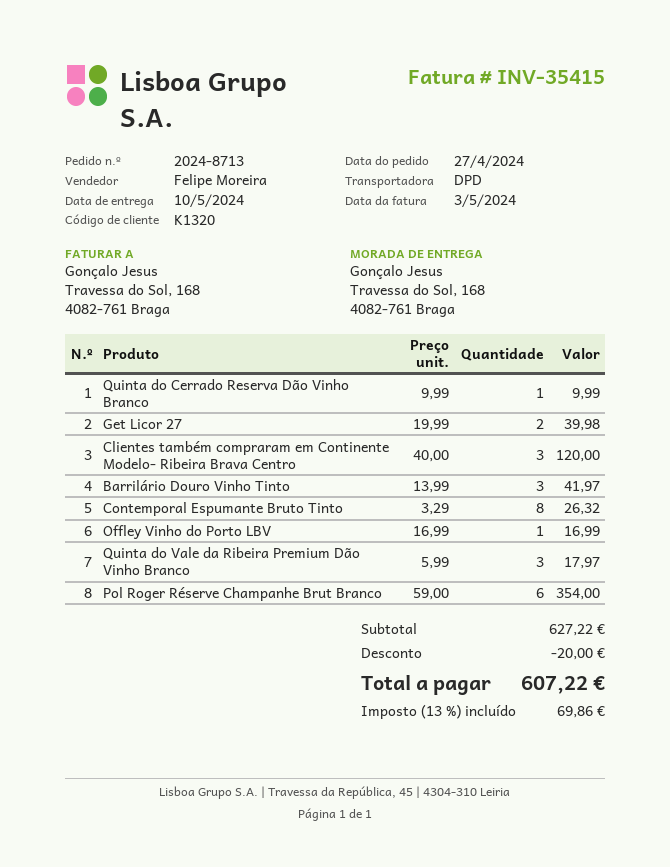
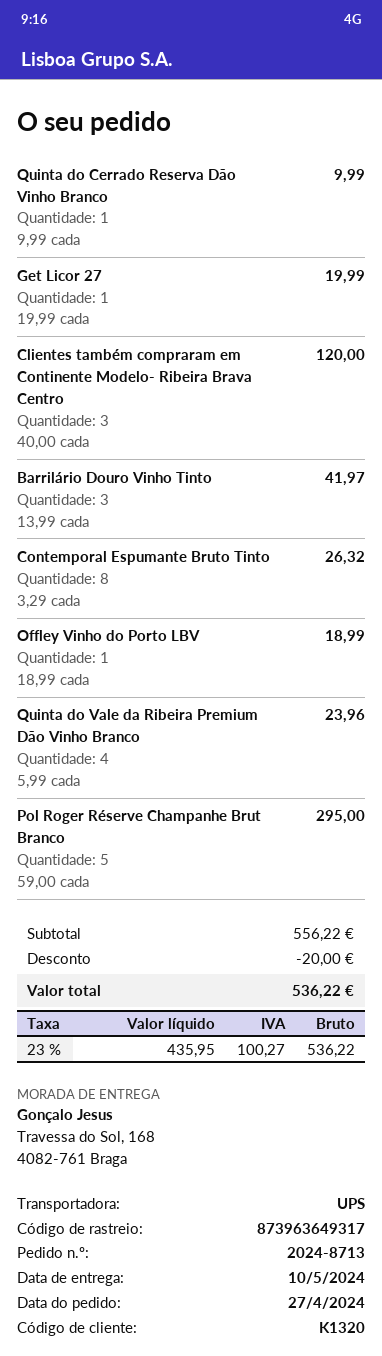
shipping method: DPD -> UPS
Get Licor 27: 2 x 19.99 = 39.98 -> 1 x 19.99 = 19.99
Offley Vinho do Porto LBV: 1 x 16.99 = 16.99 -> 1 x 18.99 = 18.99
Quinta do Vale da Ribeira Premium Dão Vinho Branco: 3 x 5.99 = 17.97 -> 4 x 5.99 = 23.96
Pol Roger Réserve Champanhe Brut Branco: 6 x 59.00 = 354.00 -> 5 x 59.00 = 295.00
subtotal: 627.22 -> 556.22
tax: 13% = 69.86 -> 23% = 100.27
total: 607.22 -> 536.22

